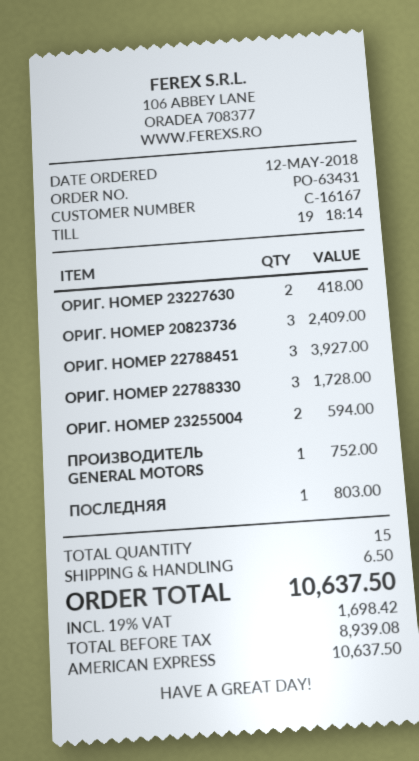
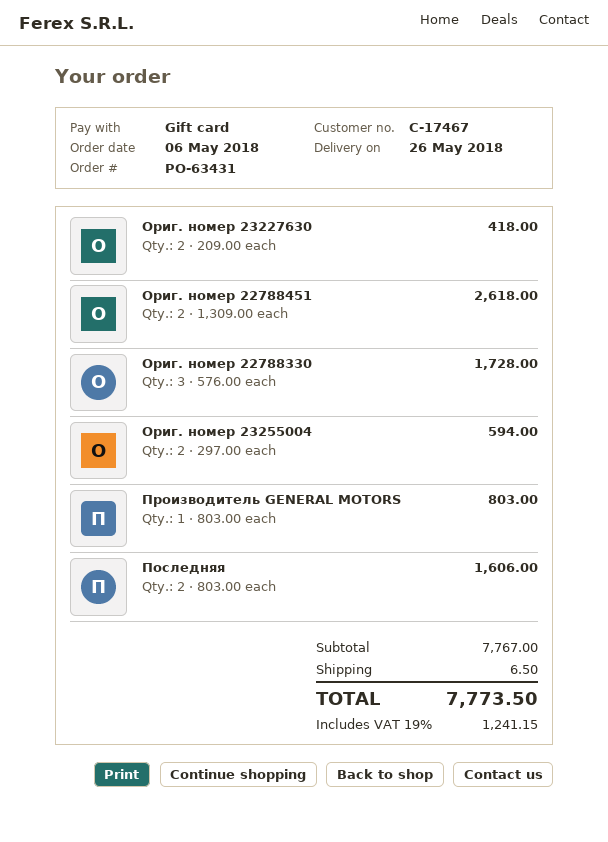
order date: 2018-05-12 -> 2018-05-06
customer number: C-16167 -> C-17467
payment method: American Express -> gift card
ОРИГ. НОМЕР 20823736: 3 for 2409.00 -> none
ОРИГ. НОМЕР 22788451: 3 for 3927.00 -> 2 for 2618.00
ПРОИЗВОДИТЕЛЬ GENERAL MOTORS: 1 for 752.00 -> 1 for 803.00
ПОСЛЕДНЯЯ: 1 for 803.00 -> 2 for 1606.00
tax: 19% = 1698.42 -> 19% = 1241.15
total: 10637.50 -> 7773.50

